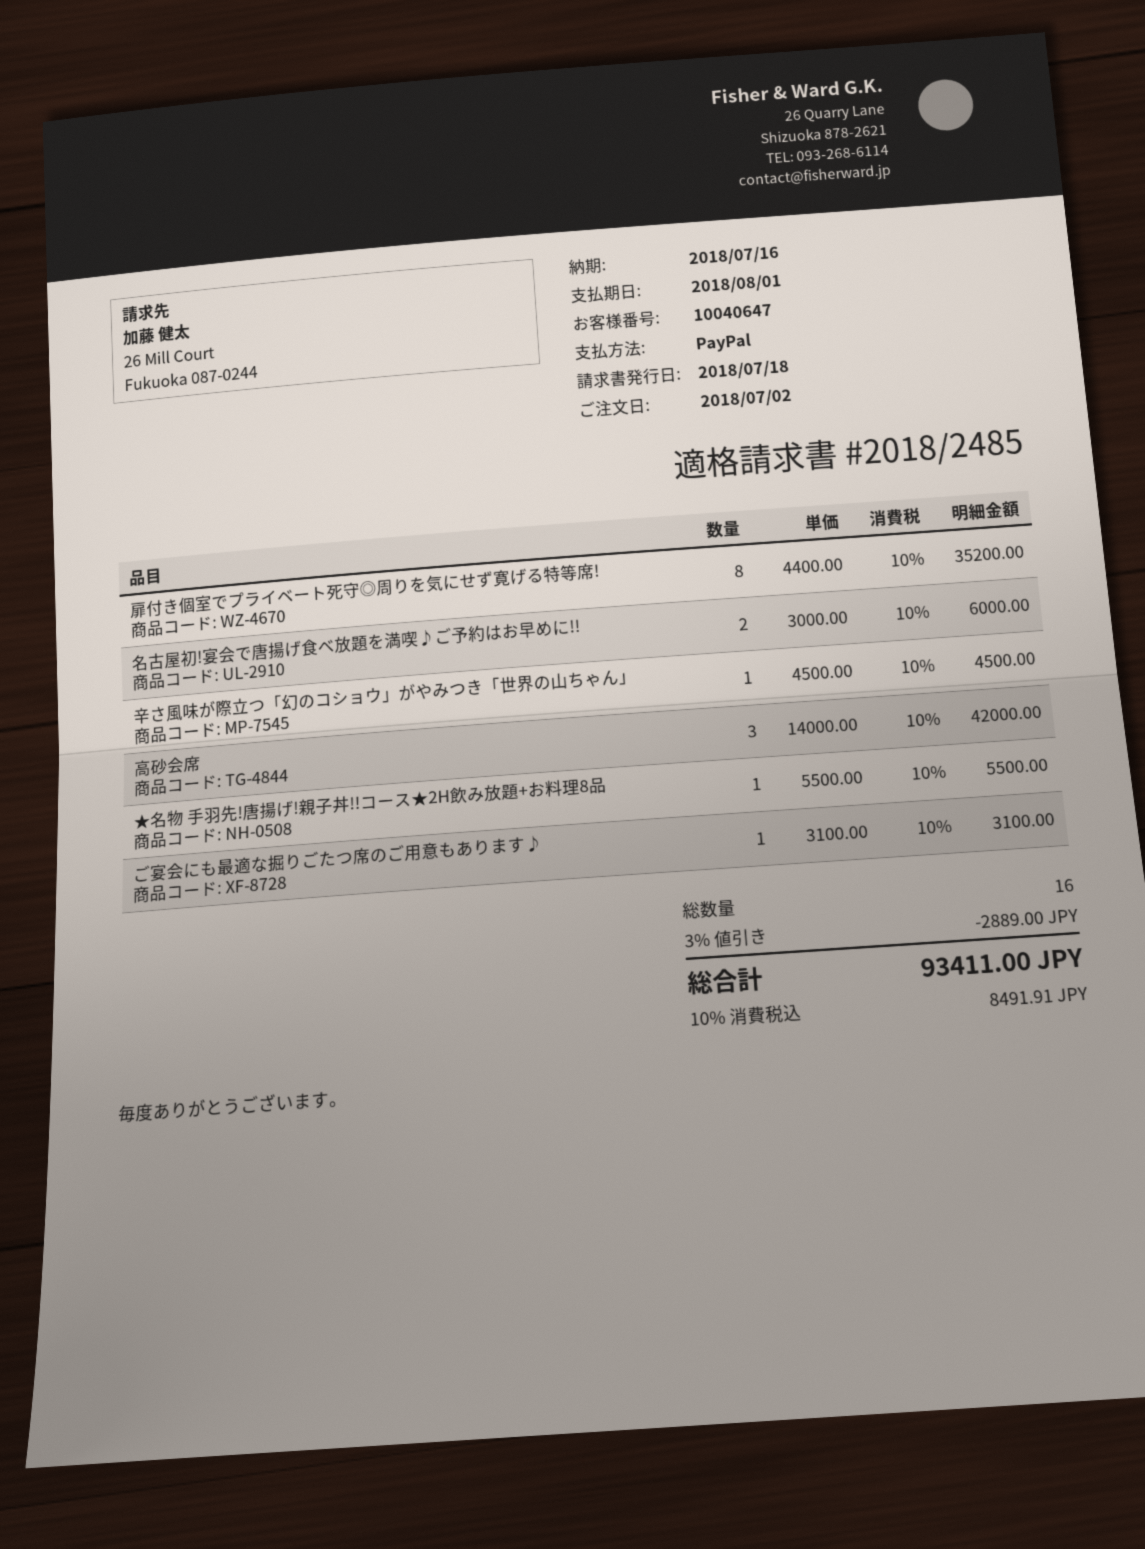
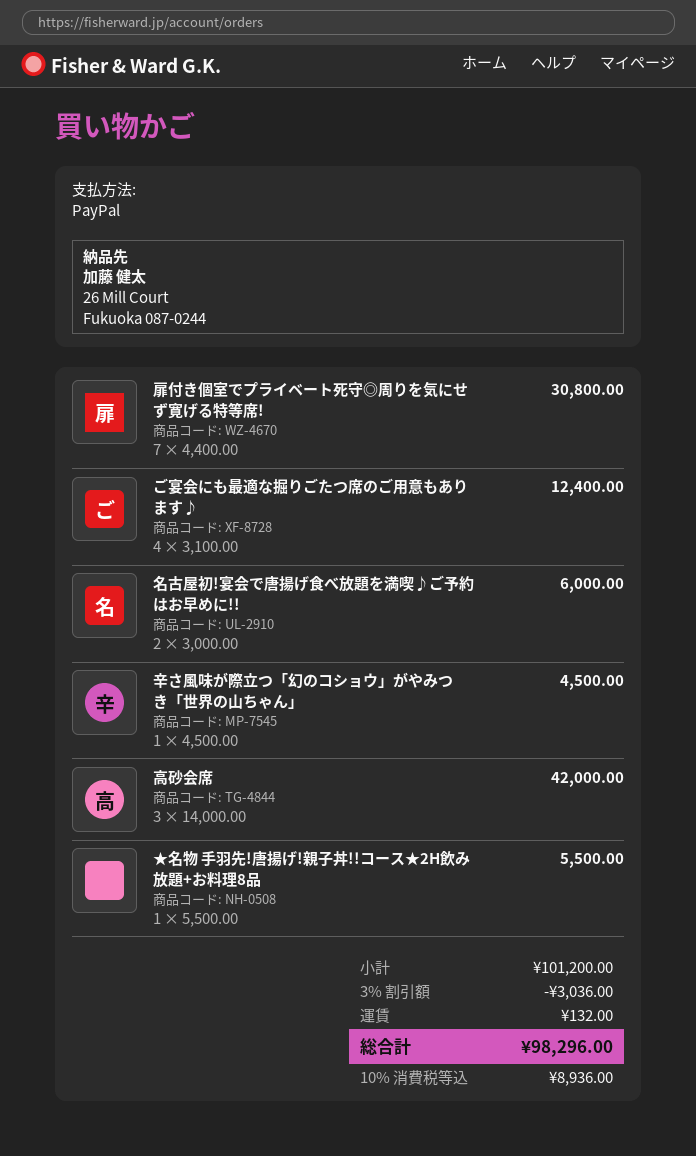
扉付き個室でプライベート死守◎周りを気にせず寛げる特等席!: 8 x 4400.00 = 35200.00 -> 7 x 4400.00 = 30800.00
ご宴会にも最適な掘りごたつ席のご用意もあります♪: 1 x 3100.00 = 3100.00 -> 4 x 3100.00 = 12400.00
discount: 3% = 2889.00 -> 3% = 3036.00
shipping: none -> 132.00
tax: 10% = 8491.91 -> 10% = 8936.00
total: 93411.00 -> 98296.00

